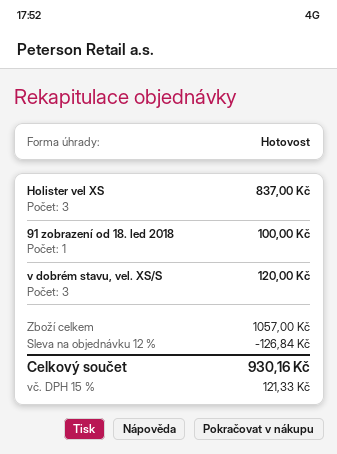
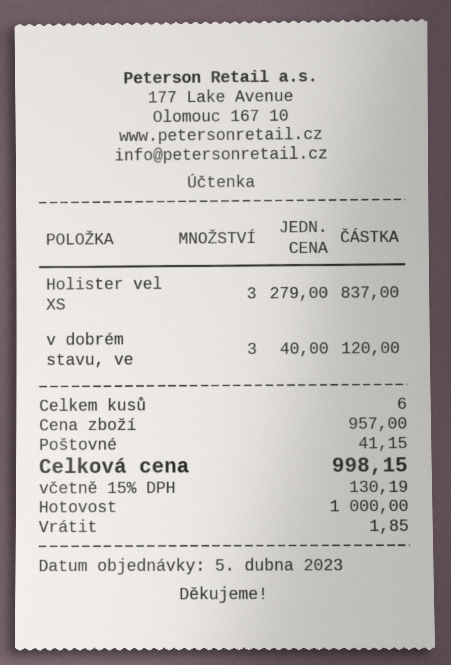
91 zobrazení od 18. led 2018: 1 for 100.00 -> none
subtotal: 1057.00 -> 957.00
discount: 12% = 126.84 -> none
shipping: none -> 41.15
tax: 15% = 121.33 -> 15% = 130.19
total: 930.16 -> 998.15

